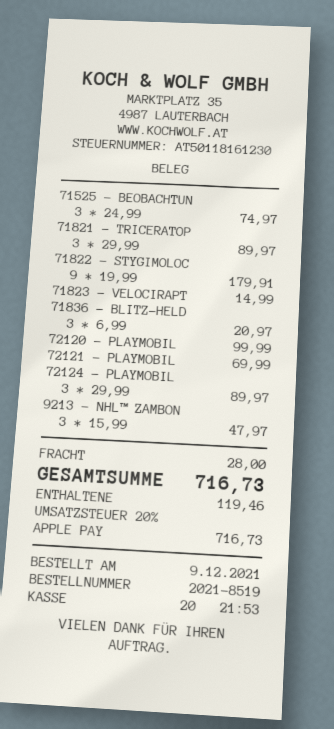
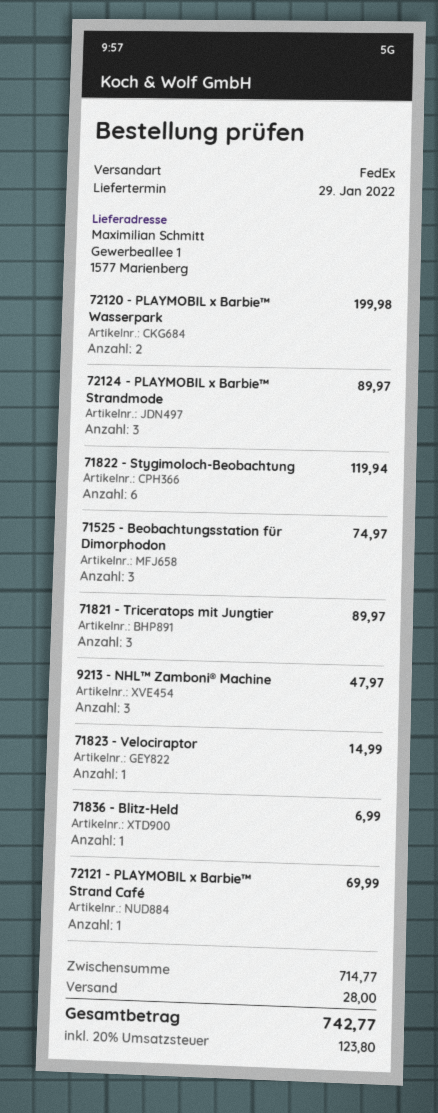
71822 - STYGIMOLOC: 9 for 179.91 -> 6 for 119.94
71836 - BLITZ-HELD: 3 for 20.97 -> 1 for 6.99
72120 - PLAYMOBIL: 1 for 99.99 -> 2 for 199.98
tax: 20% = 119.46 -> 20% = 123.80
total: 716.73 -> 742.77

